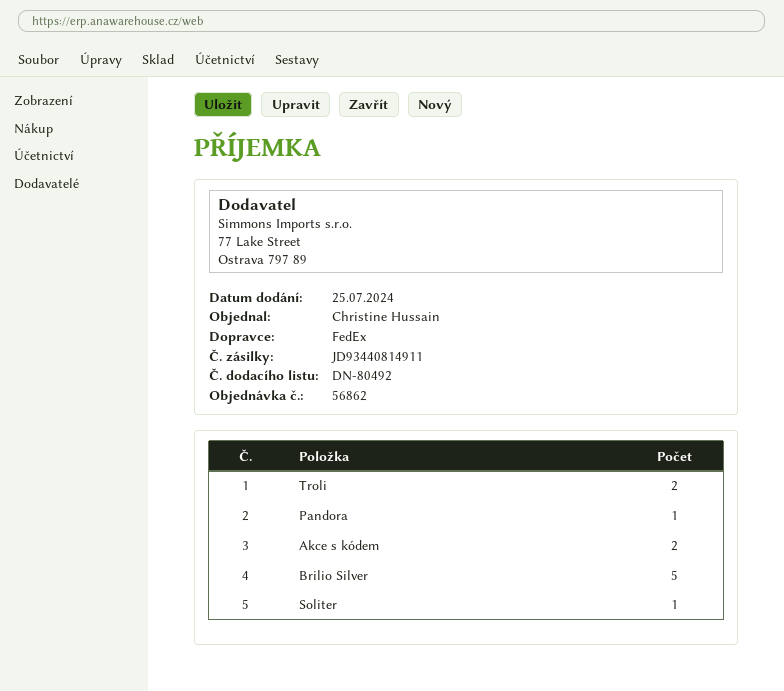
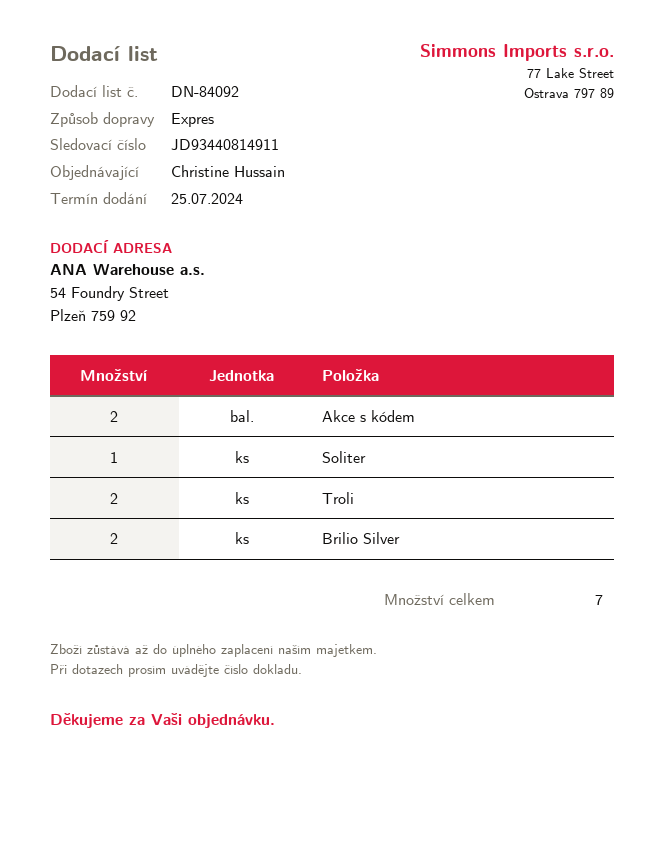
delivery note number: DN-80492 -> DN-84092
shipping method: FedEx -> express
Pandora: 1 -> none
Brilio Silver: 5 -> 2

